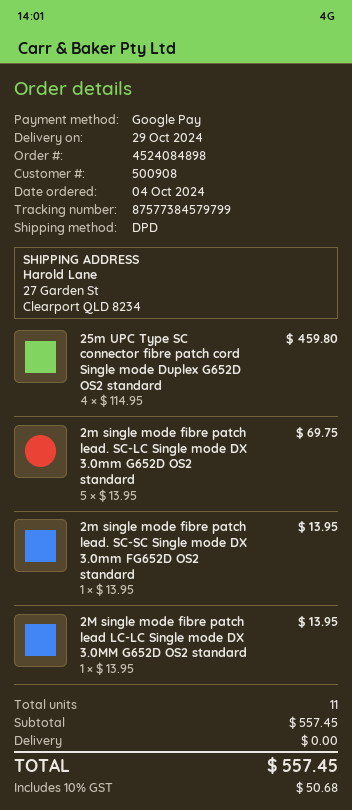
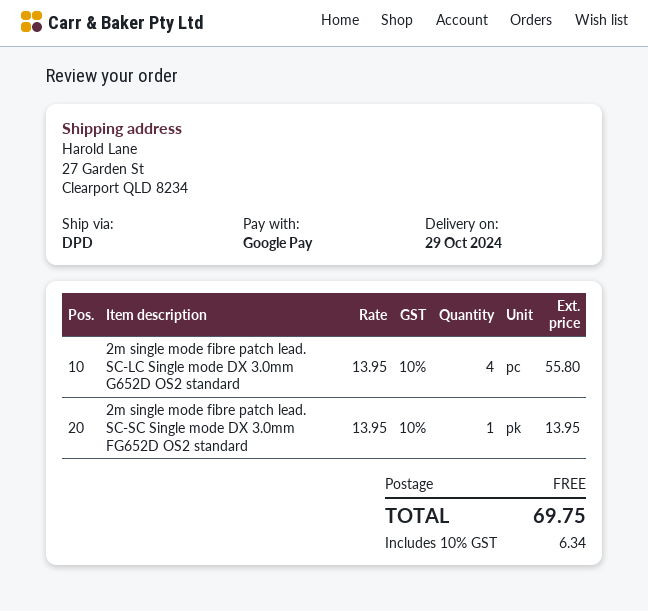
25m UPC Type SC connector fibre patch cord Single mode Duplex G652D OS2 standard: 4 x 114.95 = 459.80 -> none
2m single mode fibre patch lead. SC-LC Single mode DX 3.0mm G652D OS2 standard: 5 x 13.95 = 69.75 -> 4 x 13.95 = 55.80
2M single mode fibre patch lead LC-LC Single mode DX 3.0MM G652D OS2 standard: 1 x 13.95 = 13.95 -> none
tax: 10% = 50.68 -> 10% = 6.34
total: 557.45 -> 69.75

